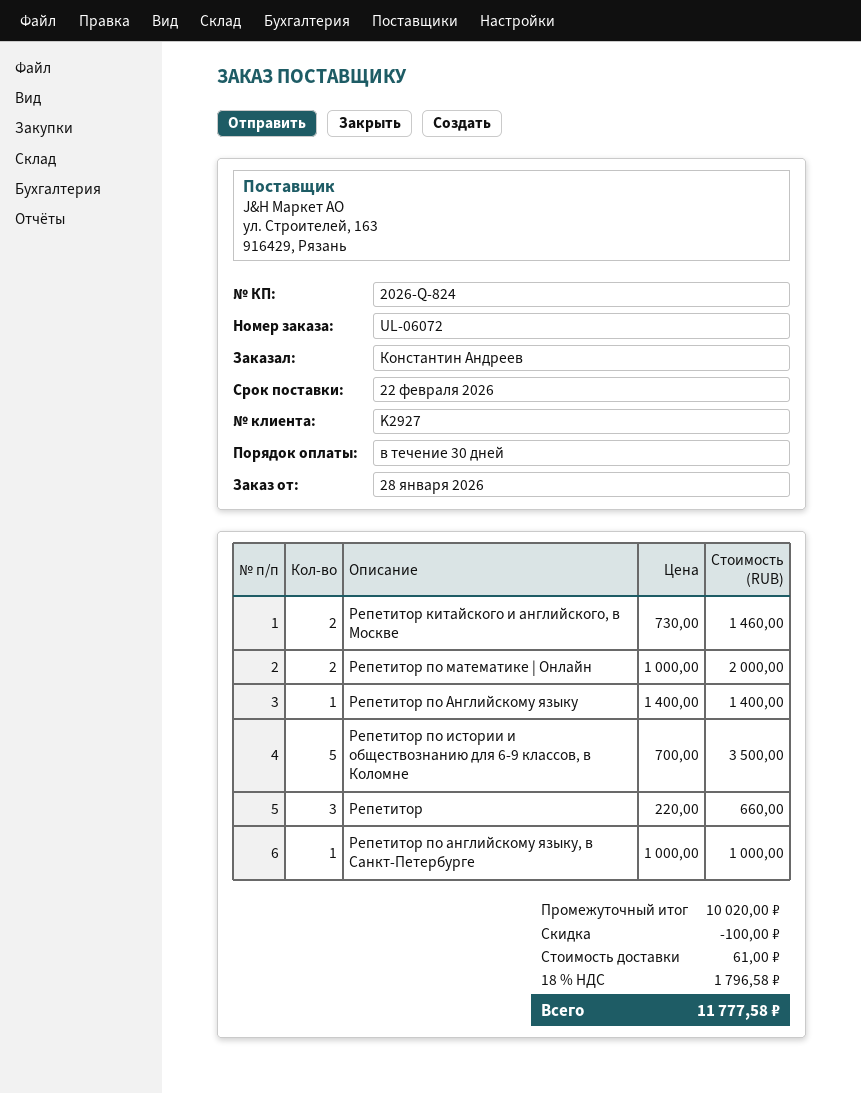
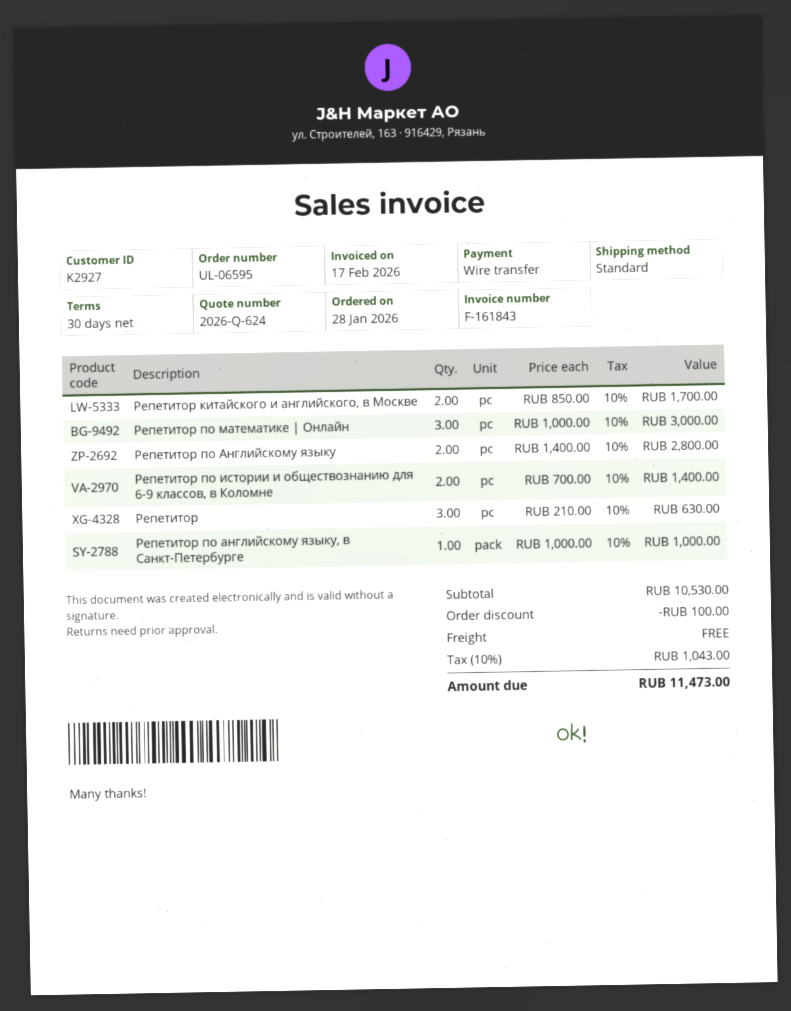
quote number: 2026-Q-824 -> 2026-Q-624
order number: UL-06072 -> UL-06595
Репетитор китайского и английского, в Москве: 2 x 730.00 = 1460.00 -> 2 x 850.00 = 1700.00
Репетитор по математике | Онлайн: 2 x 1000.00 = 2000.00 -> 3 x 1000.00 = 3000.00
Репетитор по Английскому языку: 1 x 1400.00 = 1400.00 -> 2 x 1400.00 = 2800.00
Репетитор по истории и обществознанию для 6-9 классов, в Коломне: 5 x 700.00 = 3500.00 -> 2 x 700.00 = 1400.00
Репетитор: 3 x 220.00 = 660.00 -> 3 x 210.00 = 630.00
subtotal: 10020.00 -> 10530.00
shipping: 61.00 -> 0.00
tax: 18% = 1796.58 -> 10% = 1043.00
total: 11777.58 -> 11473.00

